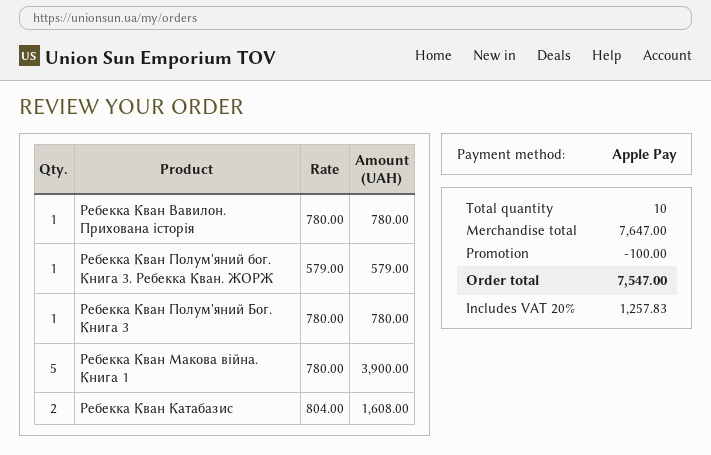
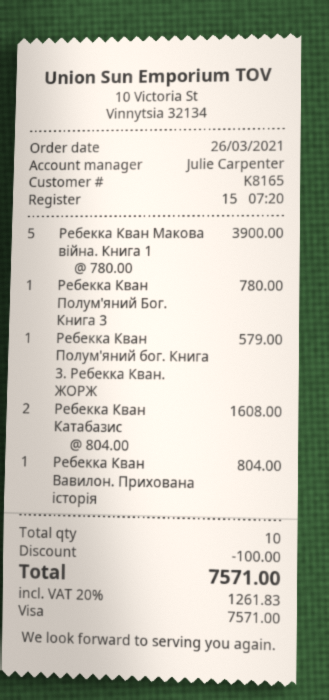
payment method: Apple Pay -> Visa
Ребекка Кван Вавилон. Прихована історія: 1 x 780.00 = 780.00 -> 1 x 804.00 = 804.00
tax: 20% = 1257.83 -> 20% = 1261.83
total: 7547.00 -> 7571.00

